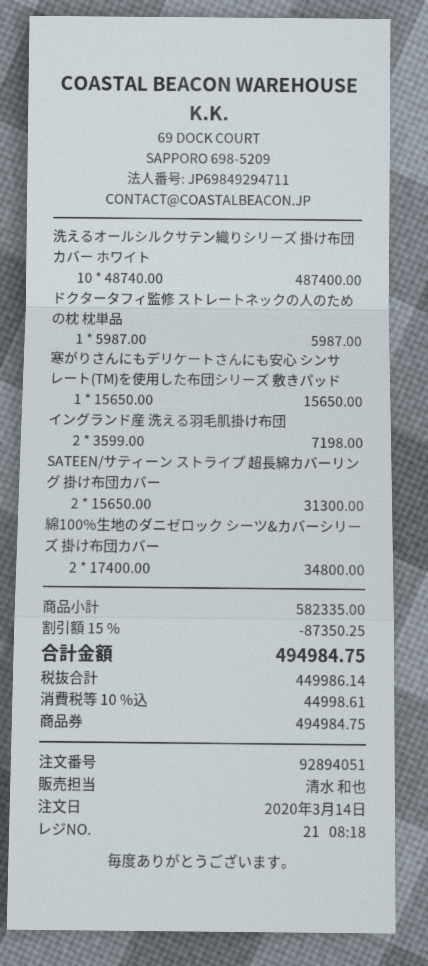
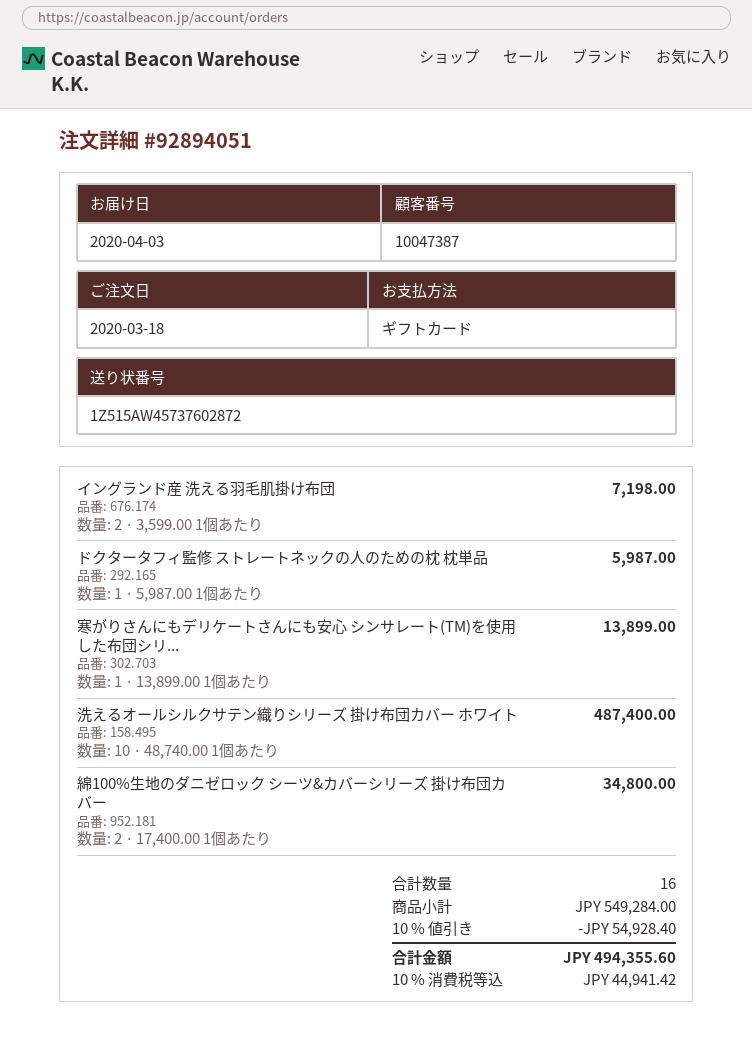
order date: 2020-03-14 -> 2020-03-18
寒がりさんにもデリケートさんにも安心 シンサレート(TM)を使用した布団シリーズ 敷きパッド: 1 x 15650.00 = 15650.00 -> 1 x 13899.00 = 13899.00
SATEEN/サティーン ストライプ 超長綿カバーリング 掛け布団カバー: 2 x 15650.00 = 31300.00 -> none
subtotal: 582335.00 -> 549284.00
discount: 15% = 87350.25 -> 10% = 54928.40
tax: 10% = 44998.61 -> 10% = 44941.42
total: 494984.75 -> 494355.60

